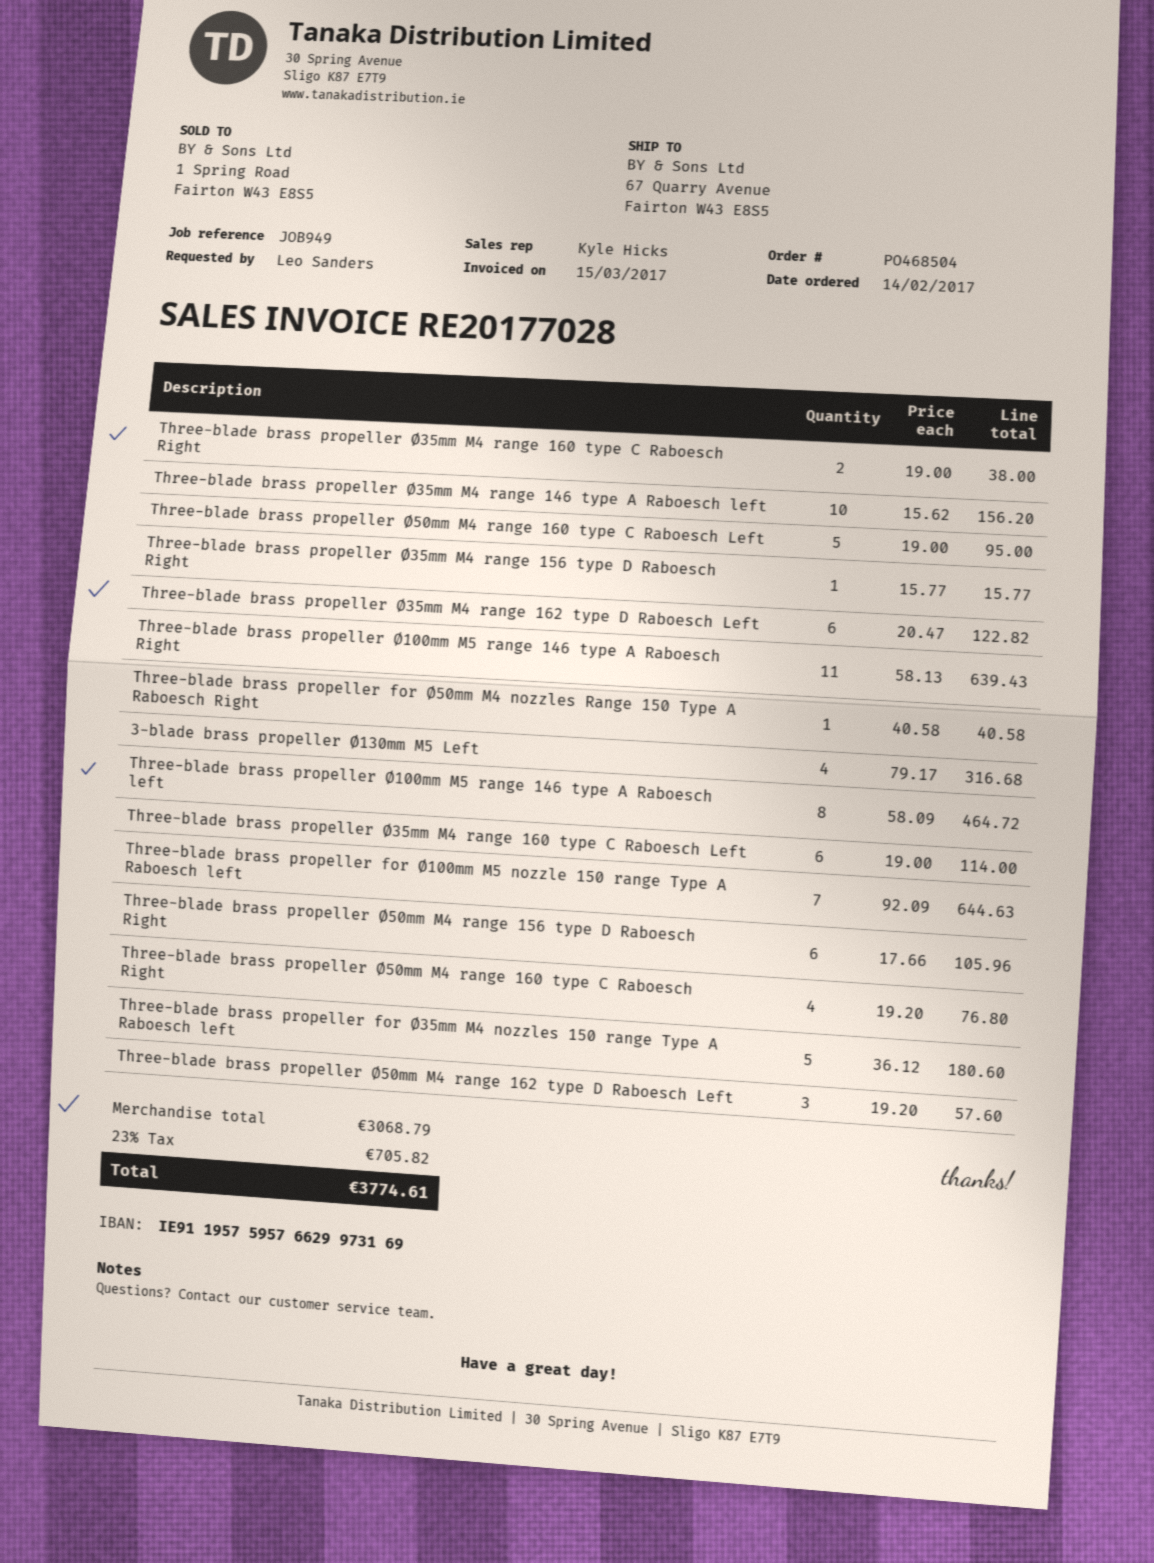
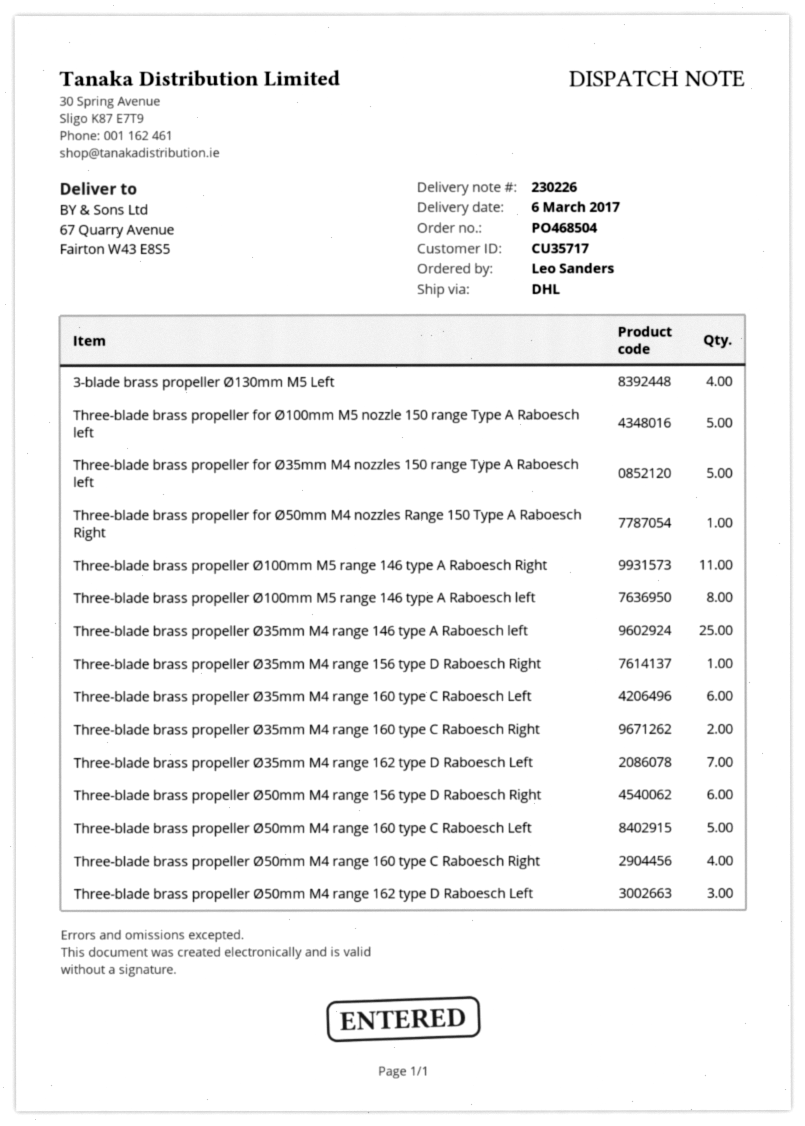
Three-blade brass propeller Ø35mm M4 range 146 type A Raboesch left: 10 -> 25
Three-blade brass propeller Ø35mm M4 range 162 type D Raboesch Left: 6 -> 7
Three-blade brass propeller for Ø100mm M5 nozzle 150 range Type A Raboesch left: 7 -> 5

